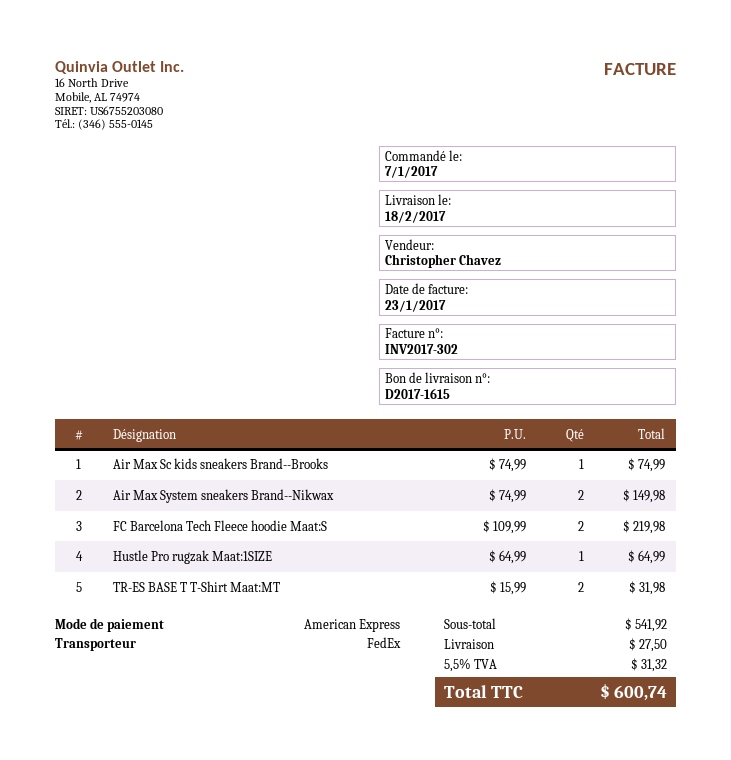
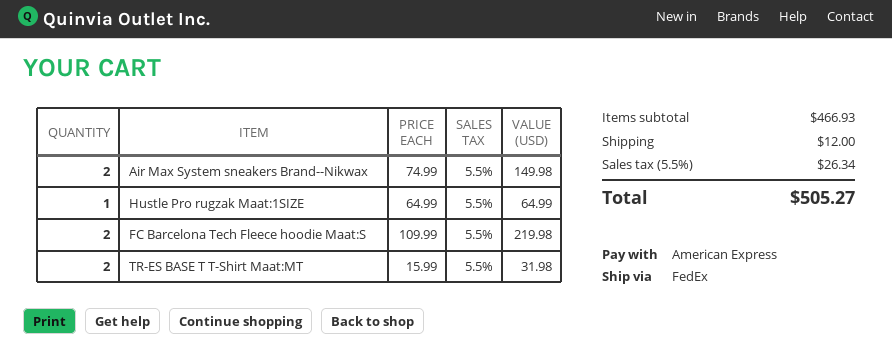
Air Max Sc kids sneakers Brand--Brooks: 1 x 74.99 = 74.99 -> none
subtotal: 541.92 -> 466.93
shipping: 27.50 -> 12.00
tax: 5.5% = 31.32 -> 5.5% = 26.34
total: 600.74 -> 505.27

